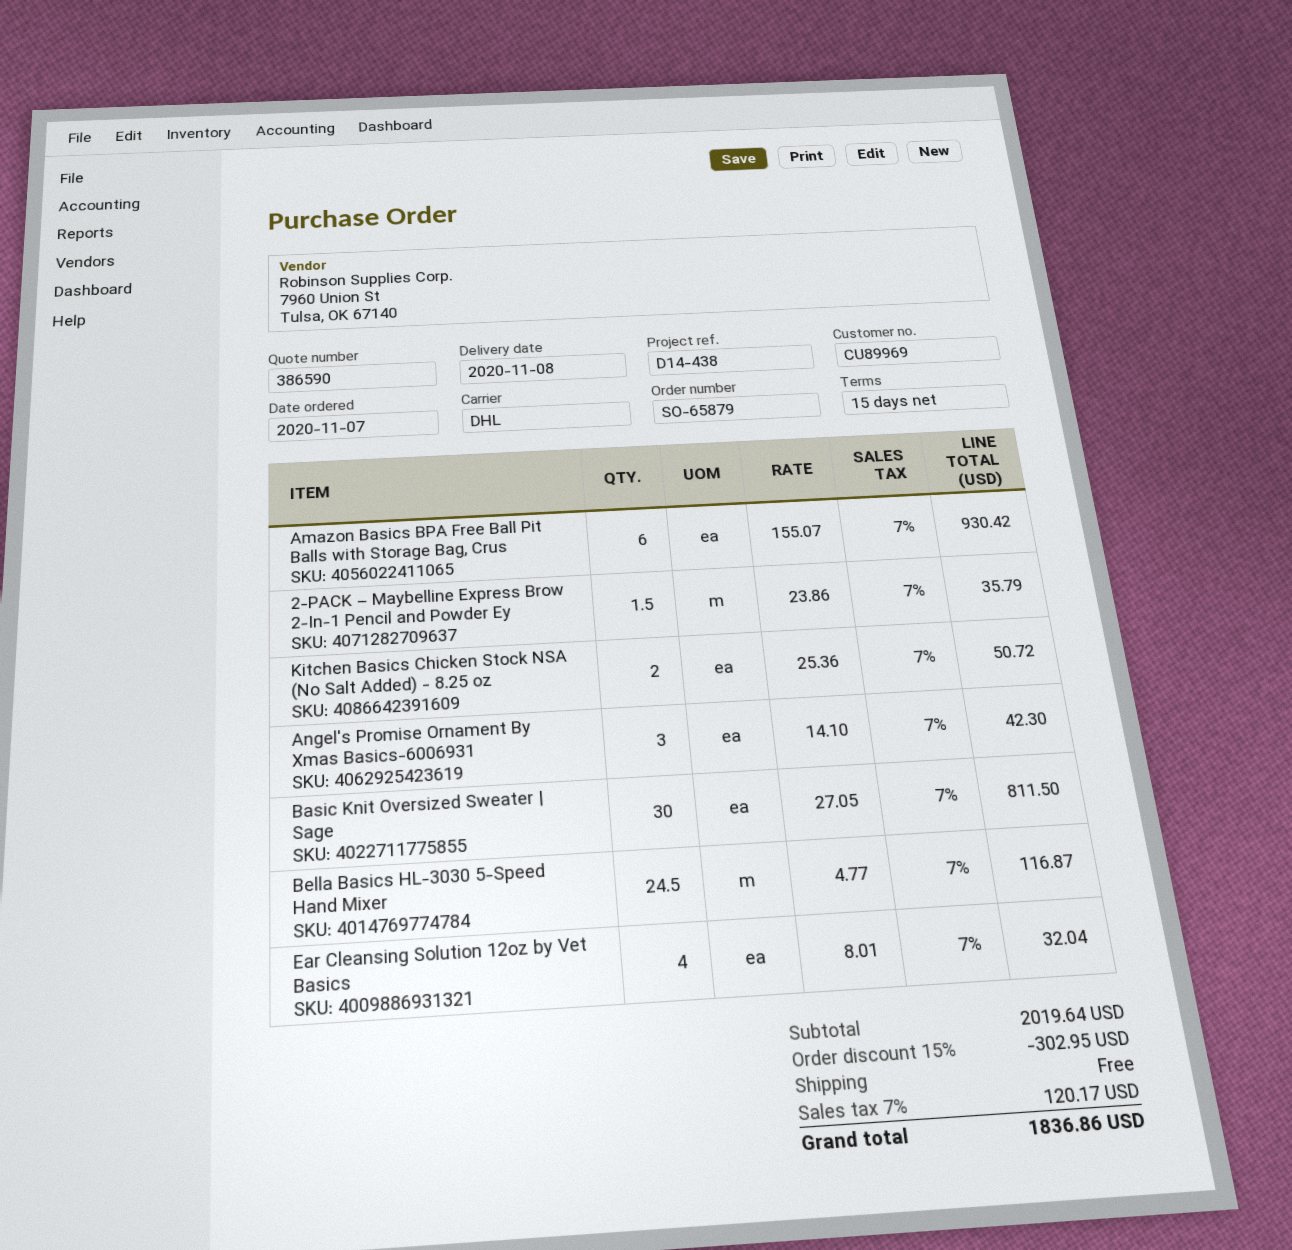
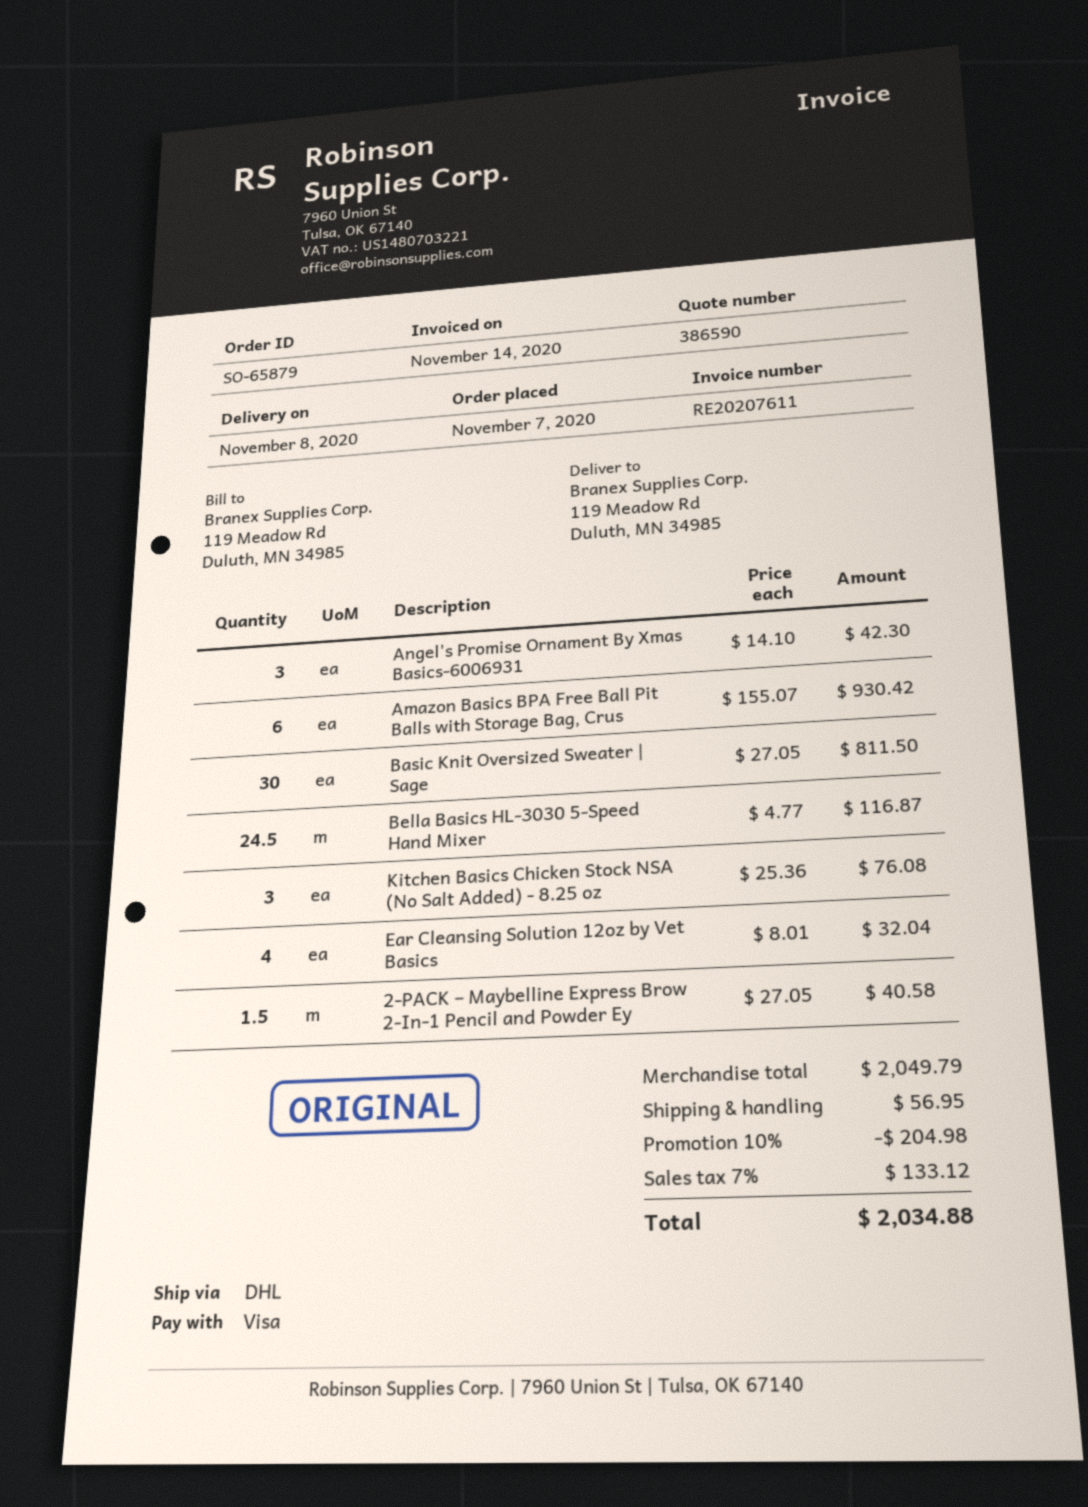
2-PACK – Maybelline Express Brow 2-In-1 Pencil and Powder Ey: 1.5 x 23.86 = 35.79 -> 1.5 x 27.05 = 40.58
Kitchen Basics Chicken Stock NSA (No Salt Added) - 8.25 oz: 2 x 25.36 = 50.72 -> 3 x 25.36 = 76.08
subtotal: 2019.64 -> 2049.79
discount: 15% = 302.95 -> 10% = 204.98
shipping: 0.00 -> 56.95
tax: 7% = 120.17 -> 7% = 133.12
total: 1836.86 -> 2034.88

